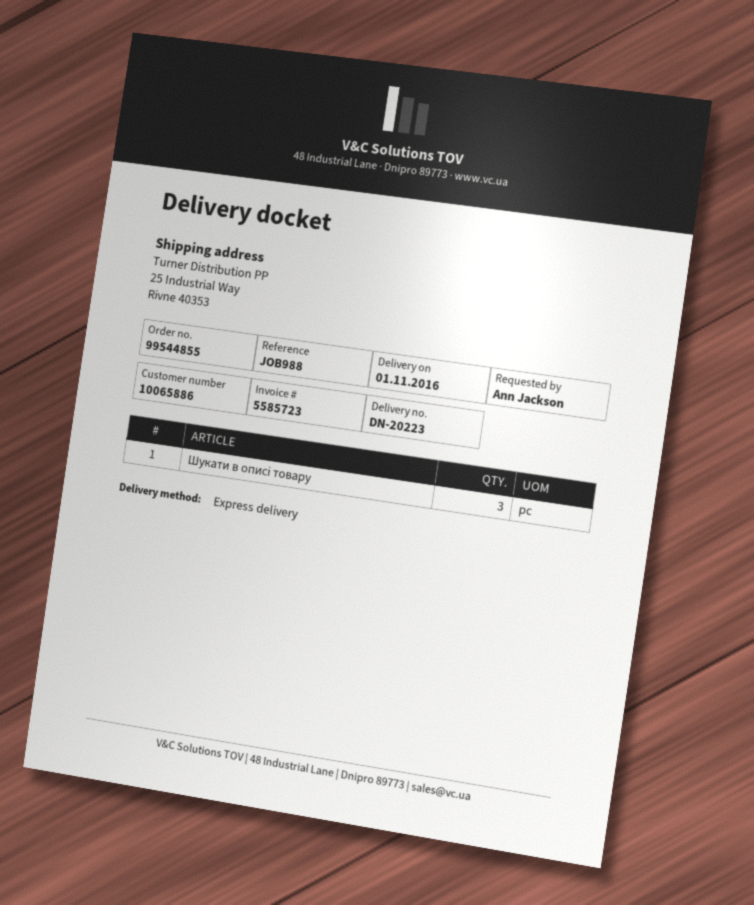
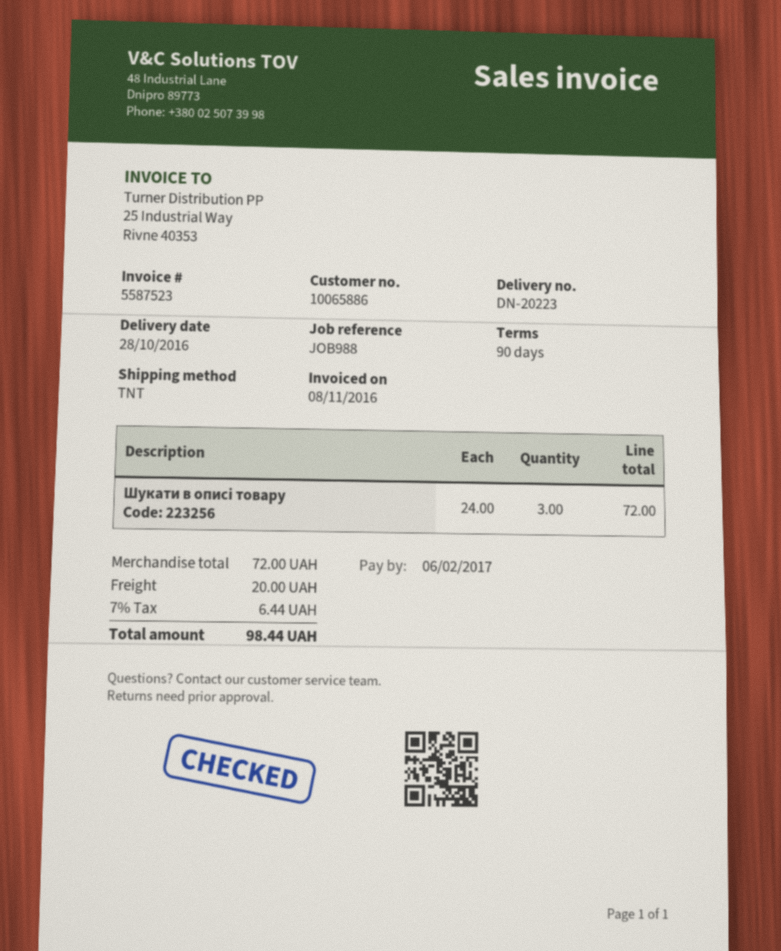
delivery date: 2016-11-01 -> 2016-10-28
invoice number: 5585723 -> 5587523
shipping method: express -> TNT

